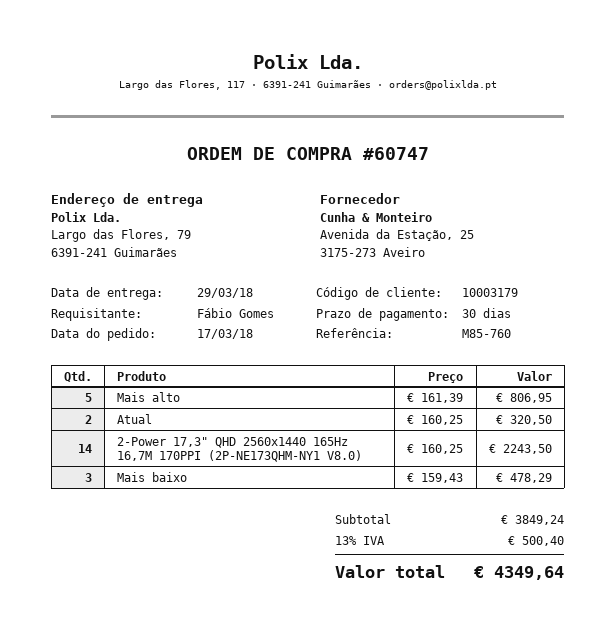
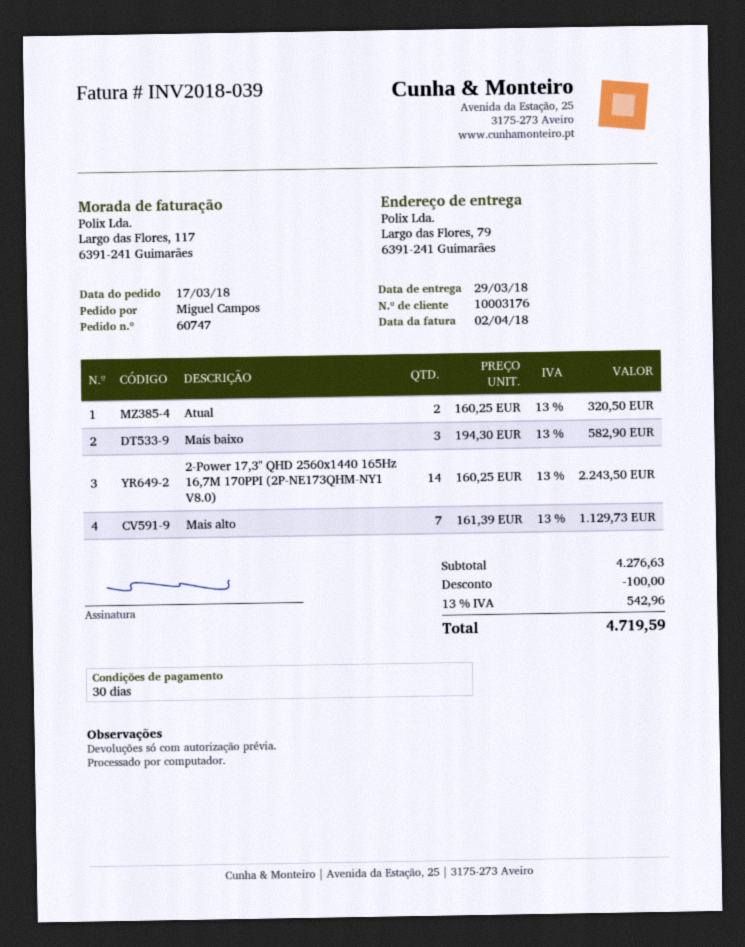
customer number: 10003179 -> 10003176
ordered by: Fábio Gomes -> Miguel Campos
Mais alto: 5 x 161.39 = 806.95 -> 7 x 161.39 = 1129.73
Mais baixo: 3 x 159.43 = 478.29 -> 3 x 194.30 = 582.90
subtotal: 3849.24 -> 4276.63
discount: none -> 100.00
tax: 13% = 500.40 -> 13% = 542.96
total: 4349.64 -> 4719.59

